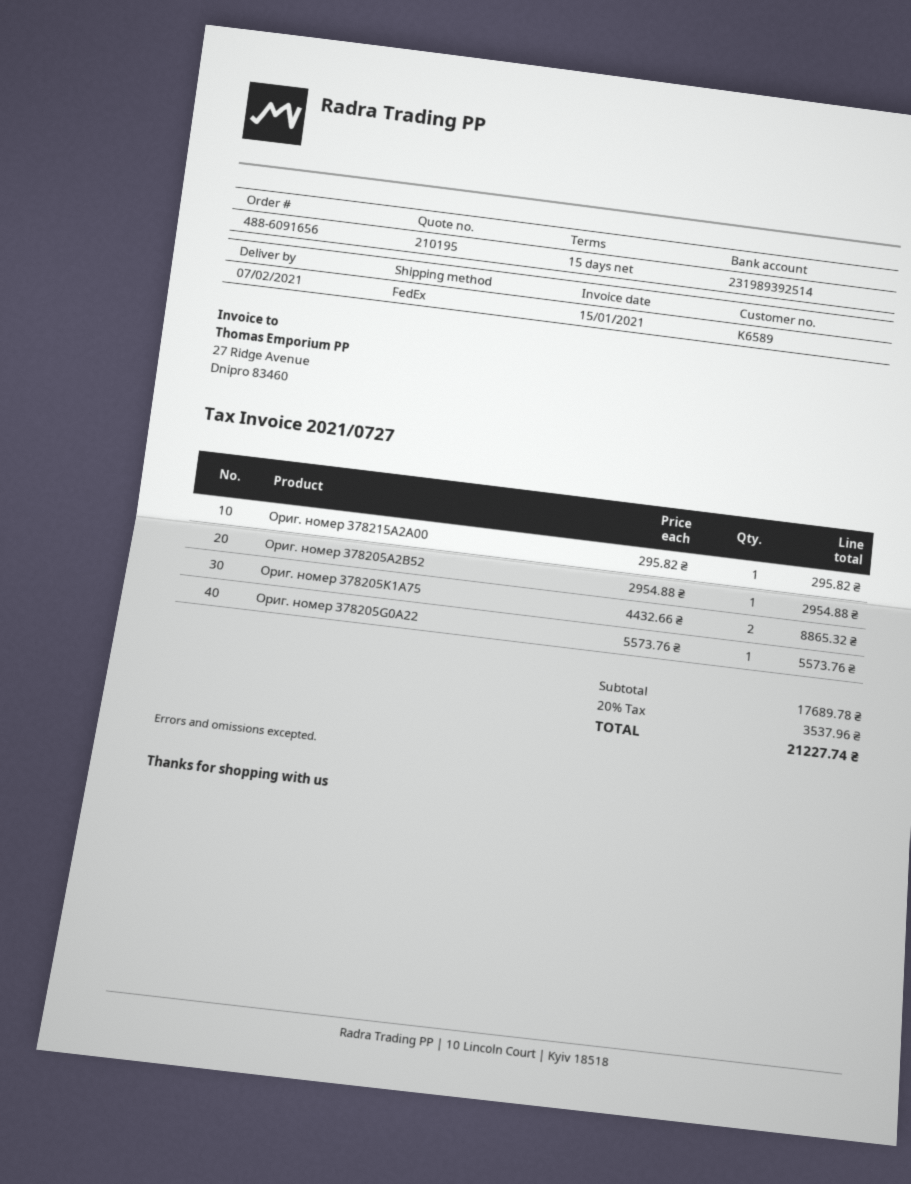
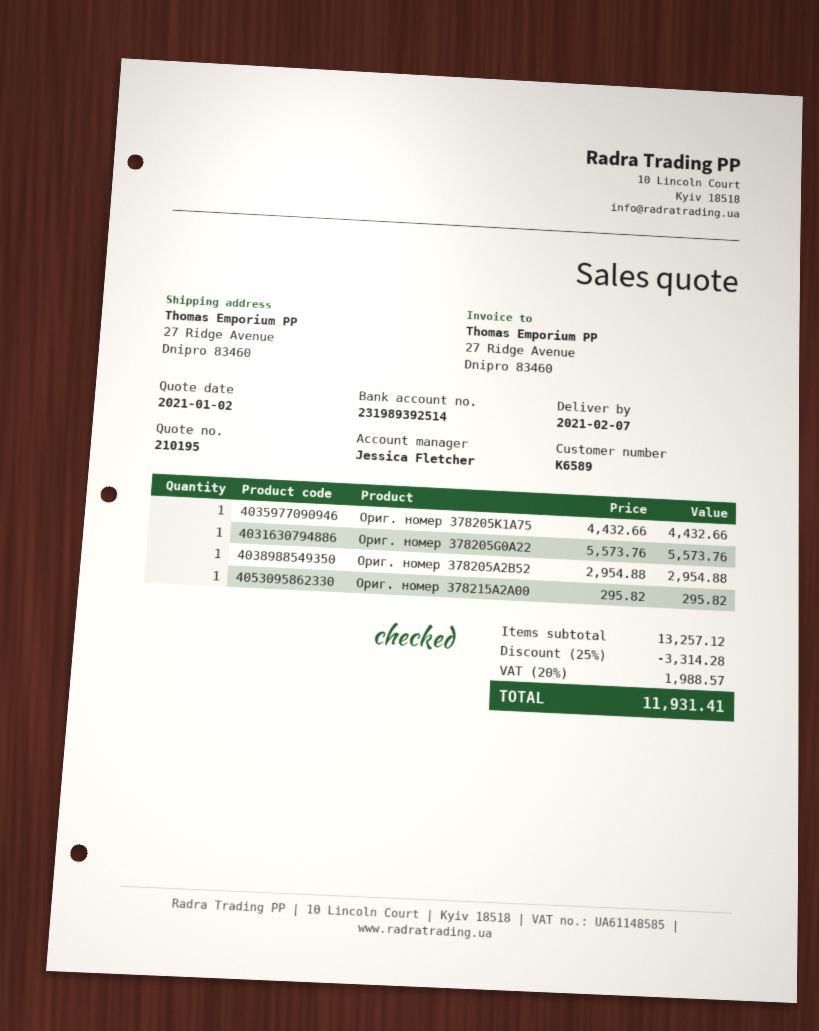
Ориг. номер 378205K1A75: 2 x 4432.66 = 8865.32 -> 1 x 4432.66 = 4432.66
subtotal: 17689.78 -> 13257.12
discount: none -> 25% = 3314.28
tax: 20% = 3537.96 -> 20% = 1988.57
total: 21227.74 -> 11931.41

